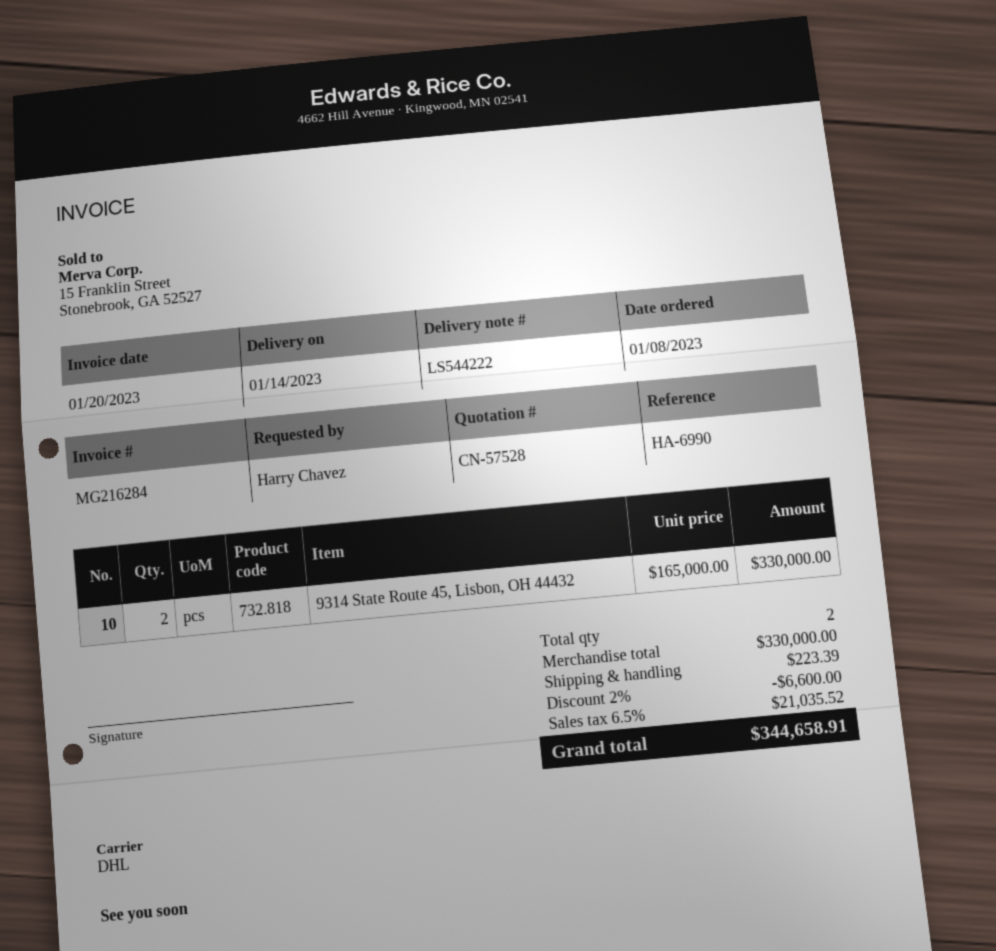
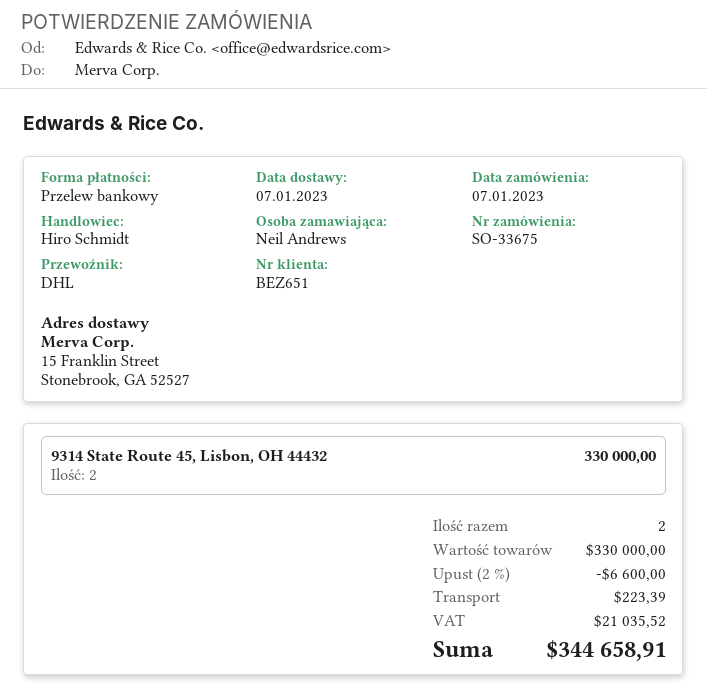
order date: 2023-01-08 -> 2023-01-07
delivery date: 2023-01-14 -> 2023-01-07
ordered by: Harry Chavez -> Neil Andrews

